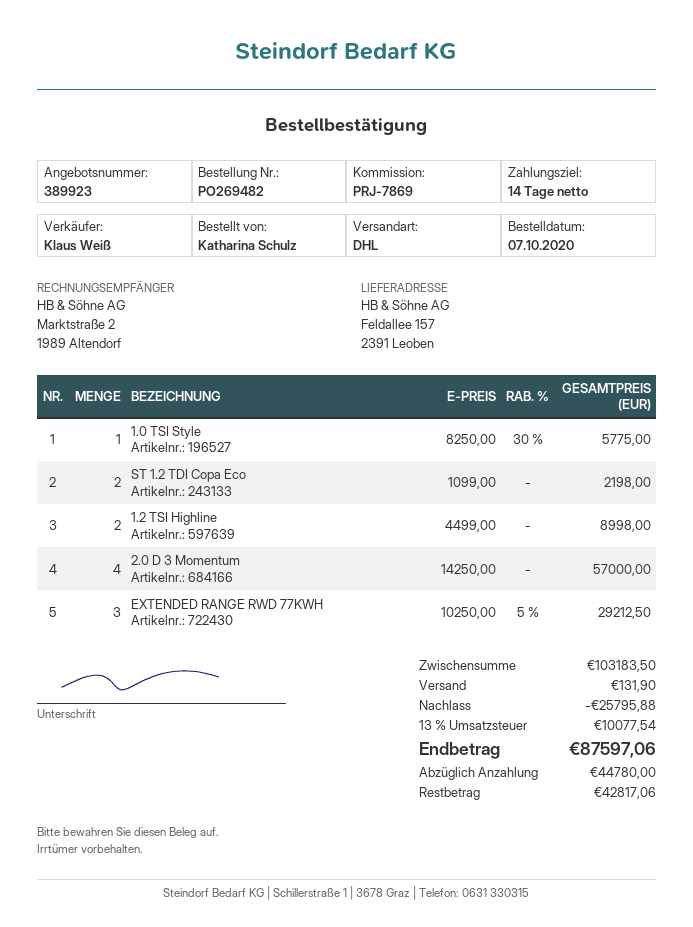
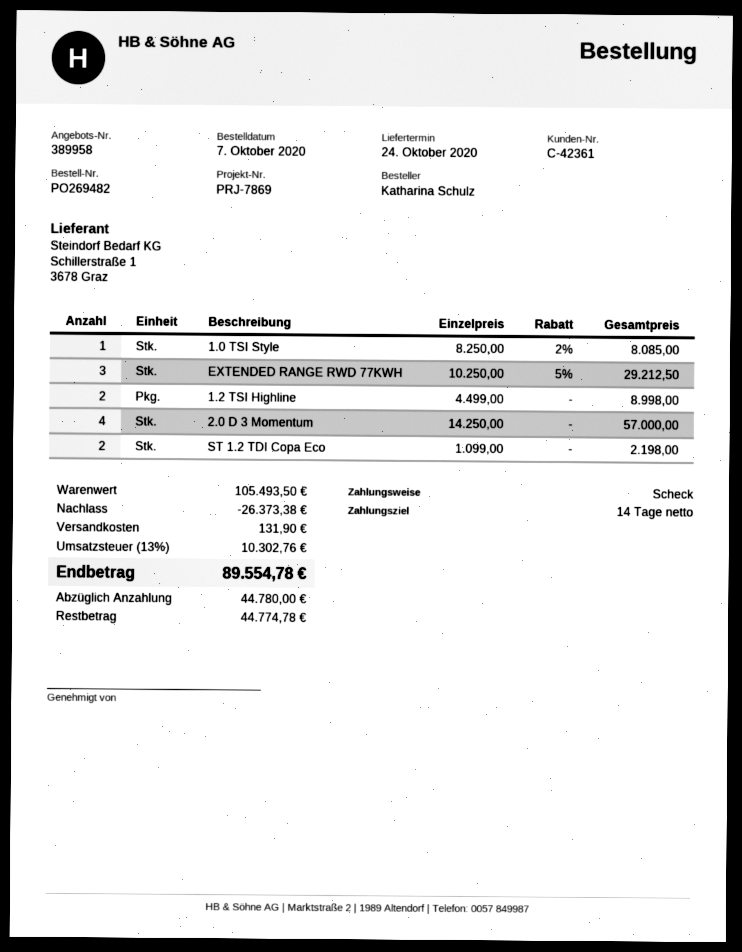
quote number: 389923 -> 389958
1.0 TSI Style: 1 x 8250.00 - 30% = 5775.00 -> 1 x 8250.00 - 2% = 8085.00
subtotal: 103183.50 -> 105493.50
discount: 25795.88 -> 26373.38
tax: 13% = 10077.54 -> 13% = 10302.76
total: 87597.06 -> 89554.78
balance: 42817.06 -> 44774.78

